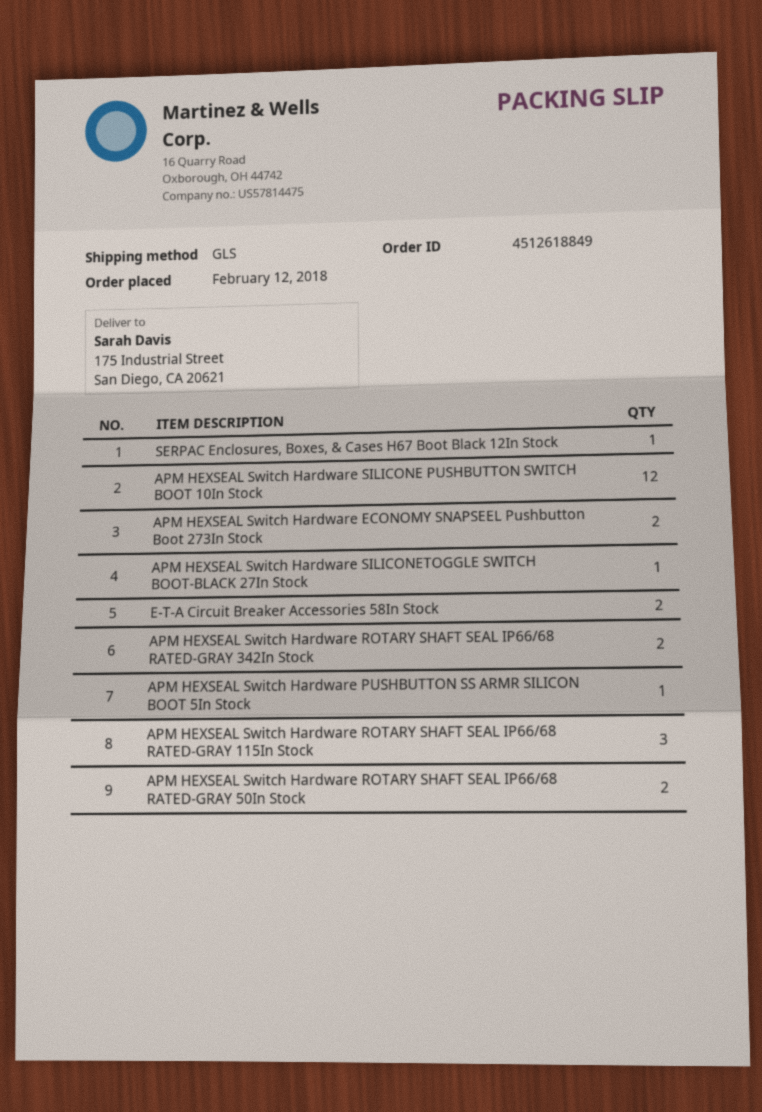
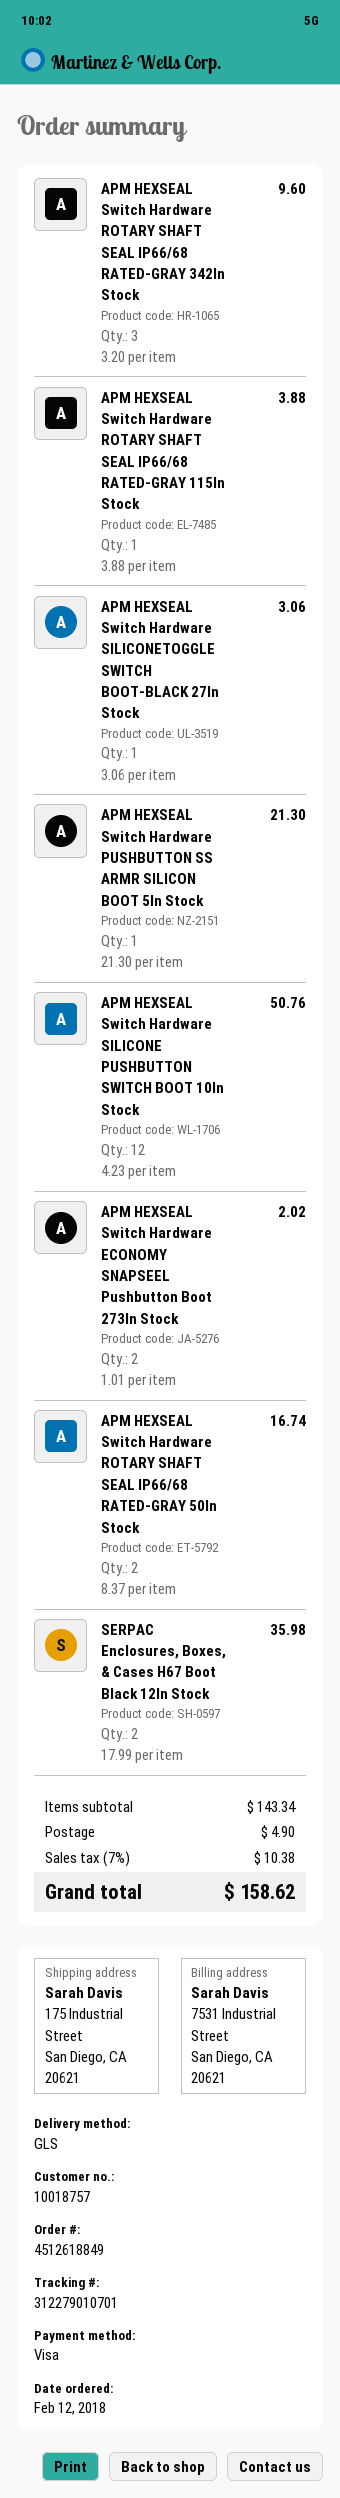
SERPAC Enclosures, Boxes, & Cases H67 Boot Black 12In Stock: 1 -> 2
E-T-A Circuit Breaker Accessories 58In Stock: 2 -> none
APM HEXSEAL Switch Hardware ROTARY SHAFT SEAL IP66/68 RATED-GRAY 342In Stock: 2 -> 3
APM HEXSEAL Switch Hardware ROTARY SHAFT SEAL IP66/68 RATED-GRAY 115In Stock: 3 -> 1

